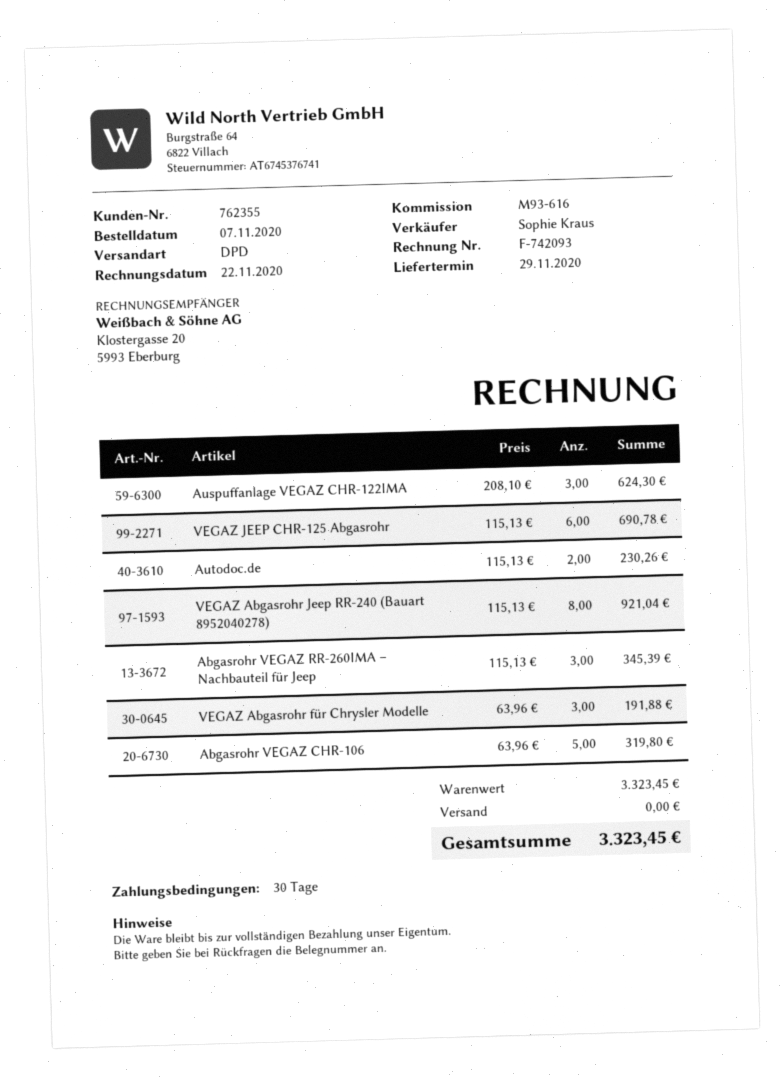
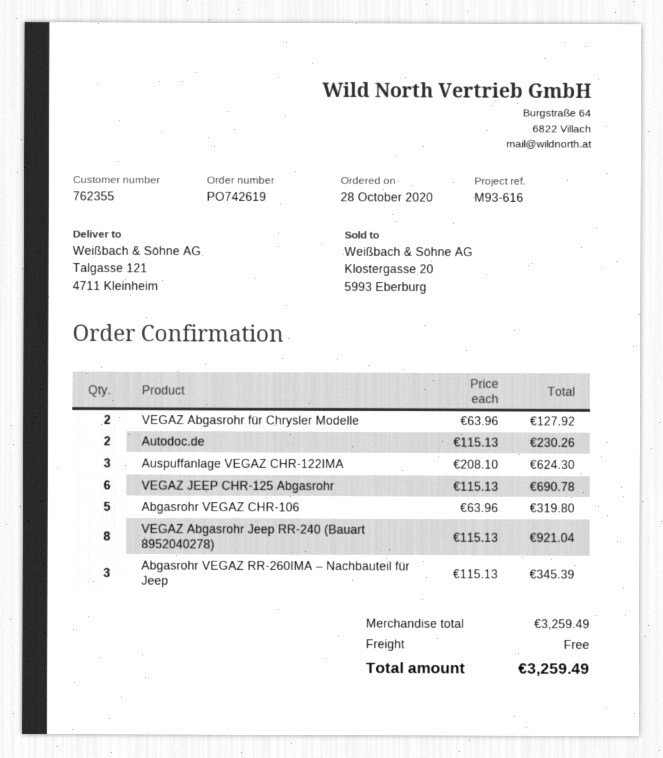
order date: 2020-11-07 -> 2020-10-28
VEGAZ Abgasrohr für Chrysler Modelle: 3 x 63.96 = 191.88 -> 2 x 63.96 = 127.92
subtotal: 3323.45 -> 3259.49
total: 3323.45 -> 3259.49

